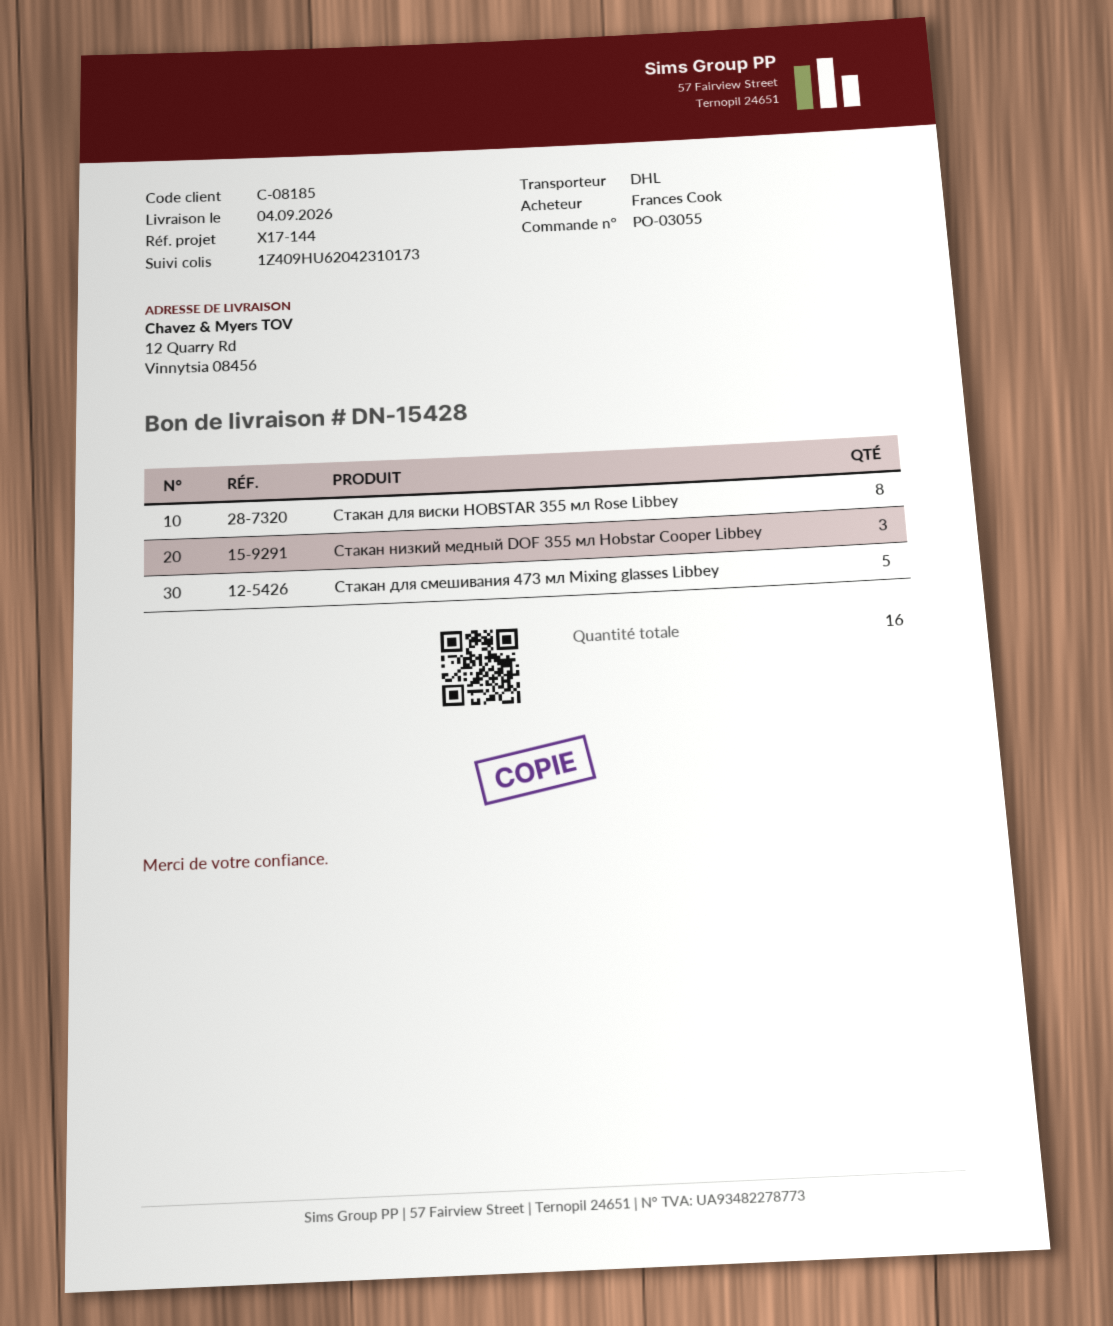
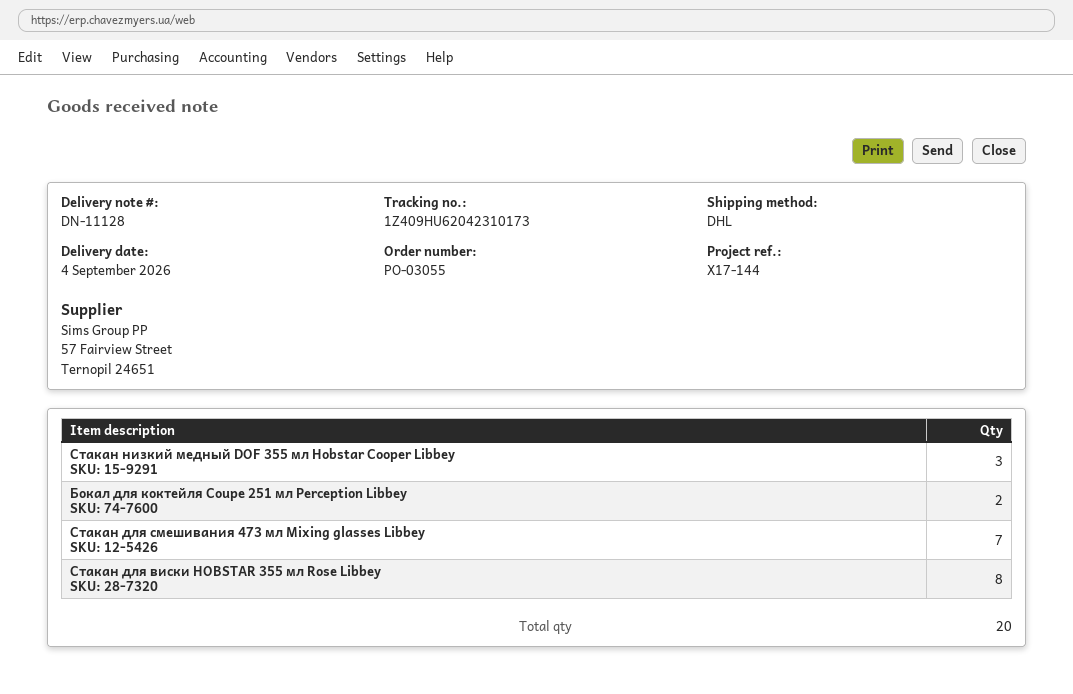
delivery note number: DN-15428 -> DN-11128
Стакан для смешивания 473 мл Mixing glasses Libbey: 5 -> 7
Бокал для коктейля Coupe 251 мл Perception Libbey: none -> 2
total quantity: 16 -> 20

